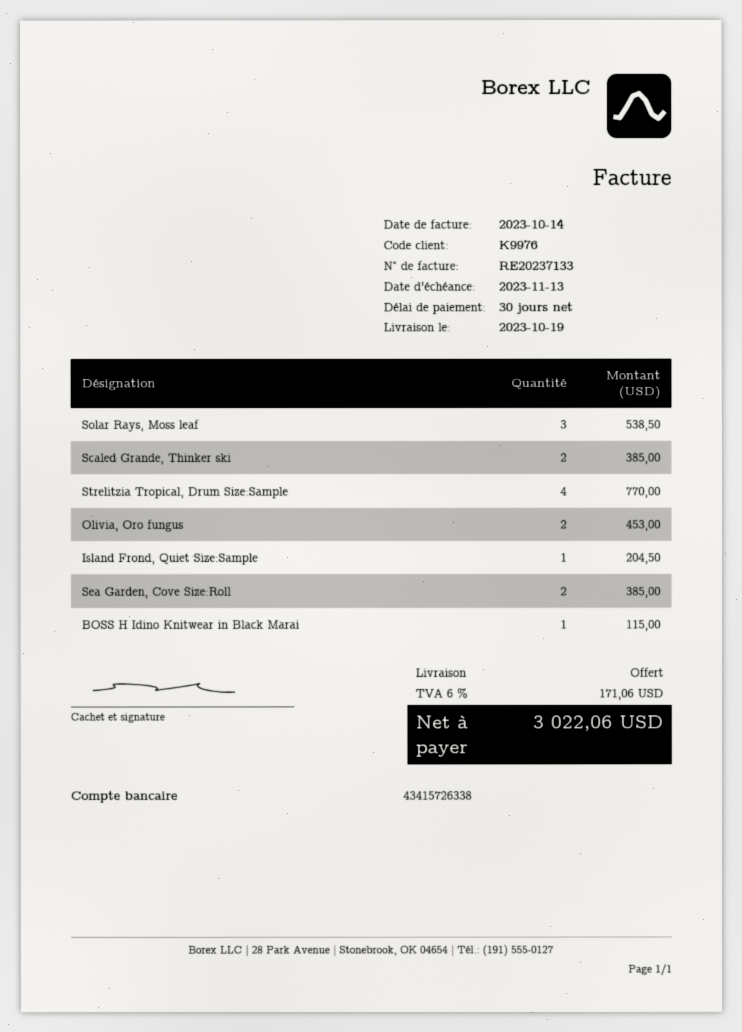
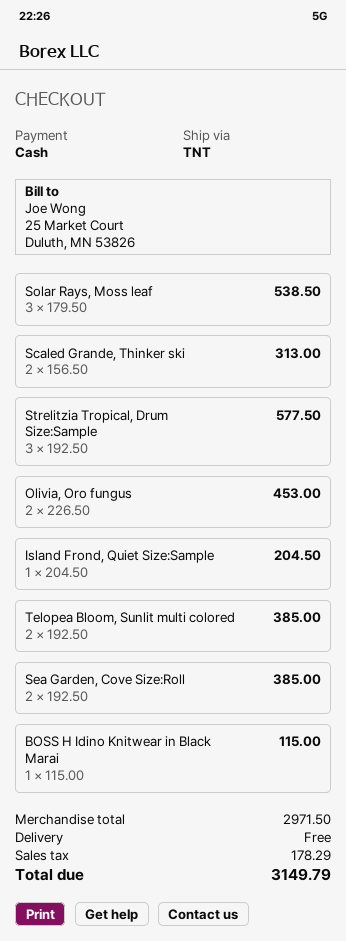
Scaled Grande, Thinker ski: 2 for 385.00 -> 2 for 313.00
Strelitzia Tropical, Drum Size:Sample: 4 for 770.00 -> 3 for 577.50
Telopea Bloom, Sunlit multi colored: none -> 2 for 385.00
tax: 171.06 -> 178.29
total: 3022.06 -> 3149.79

